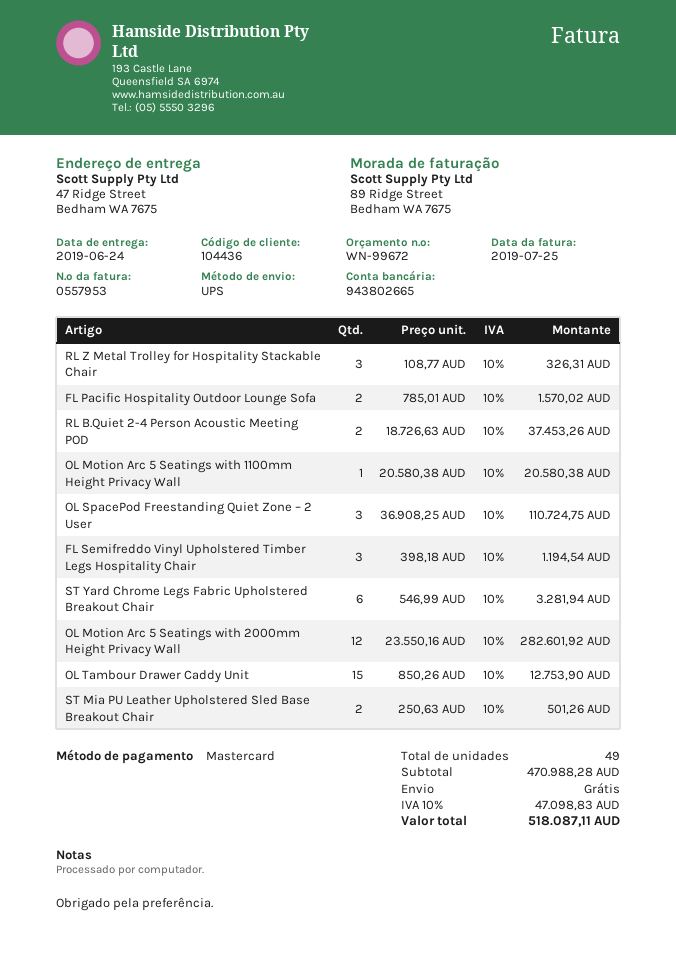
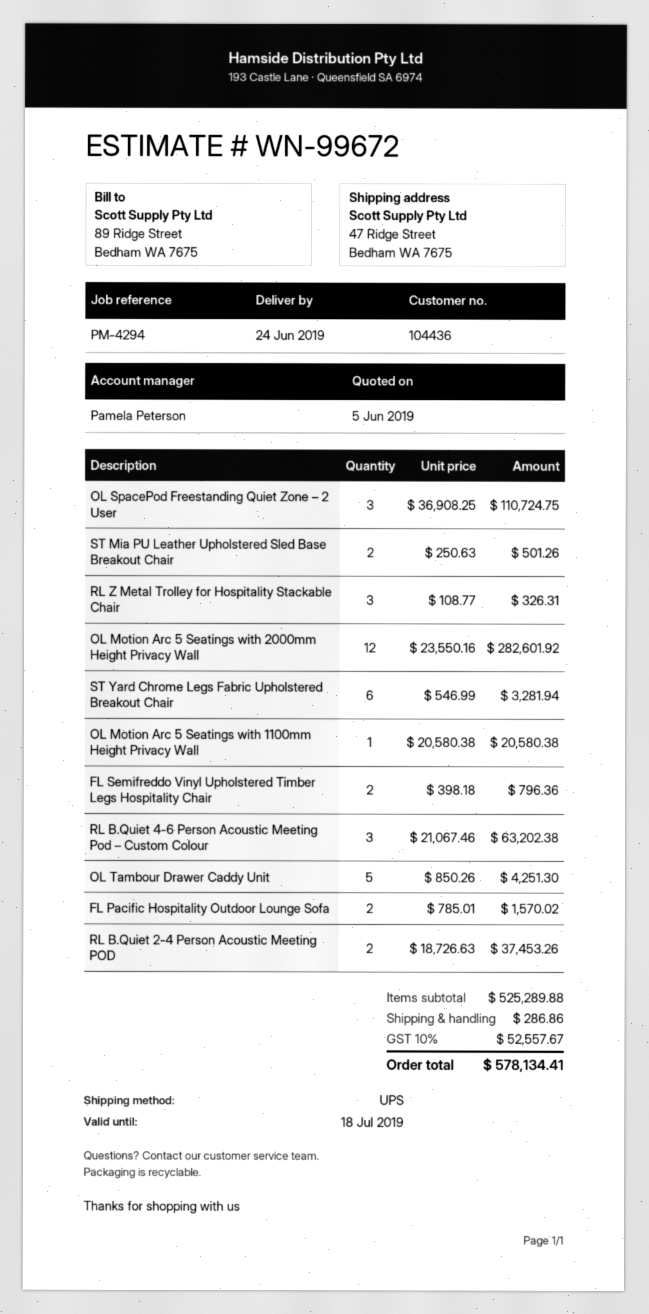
FL Semifreddo Vinyl Upholstered Timber Legs Hospitality Chair: 3 x 398.18 = 1194.54 -> 2 x 398.18 = 796.36
OL Tambour Drawer Caddy Unit: 15 x 850.26 = 12753.90 -> 5 x 850.26 = 4251.30
RL B.Quiet 4-6 Person Acoustic Meeting Pod – Custom Colour: none -> 3 x 21067.46 = 63202.38
subtotal: 470988.28 -> 525289.88
shipping: 0.00 -> 286.86
tax: 10% = 47098.83 -> 10% = 52557.67
total: 518087.11 -> 578134.41

